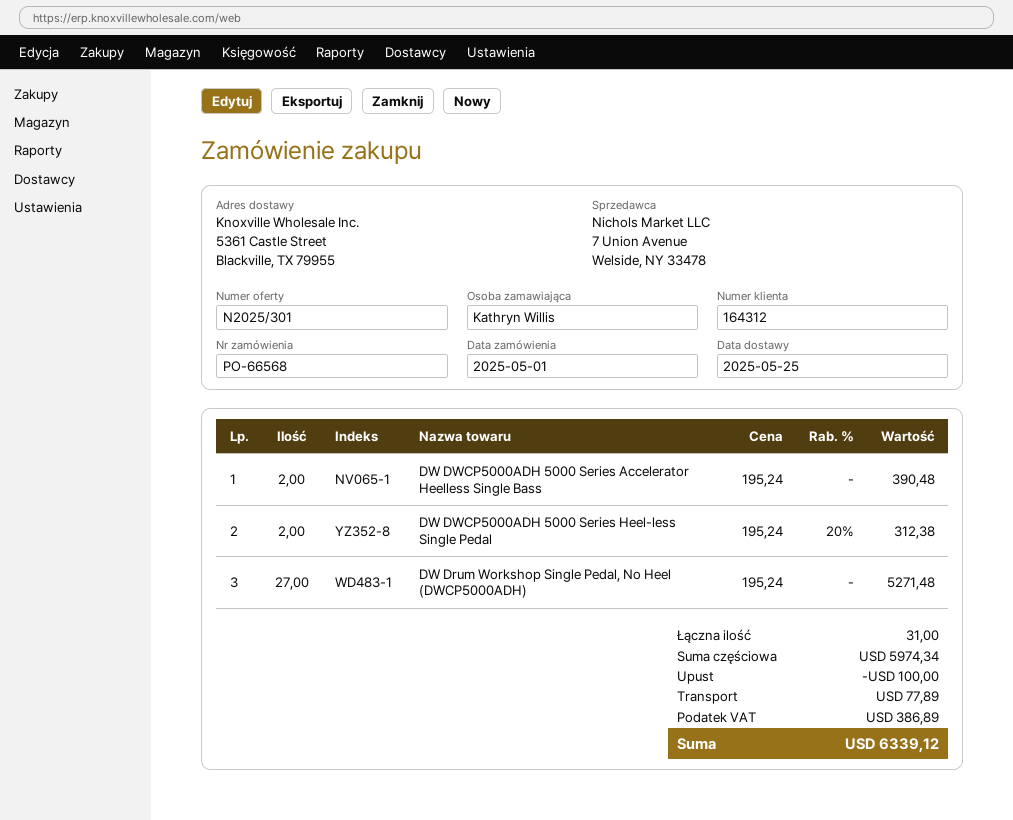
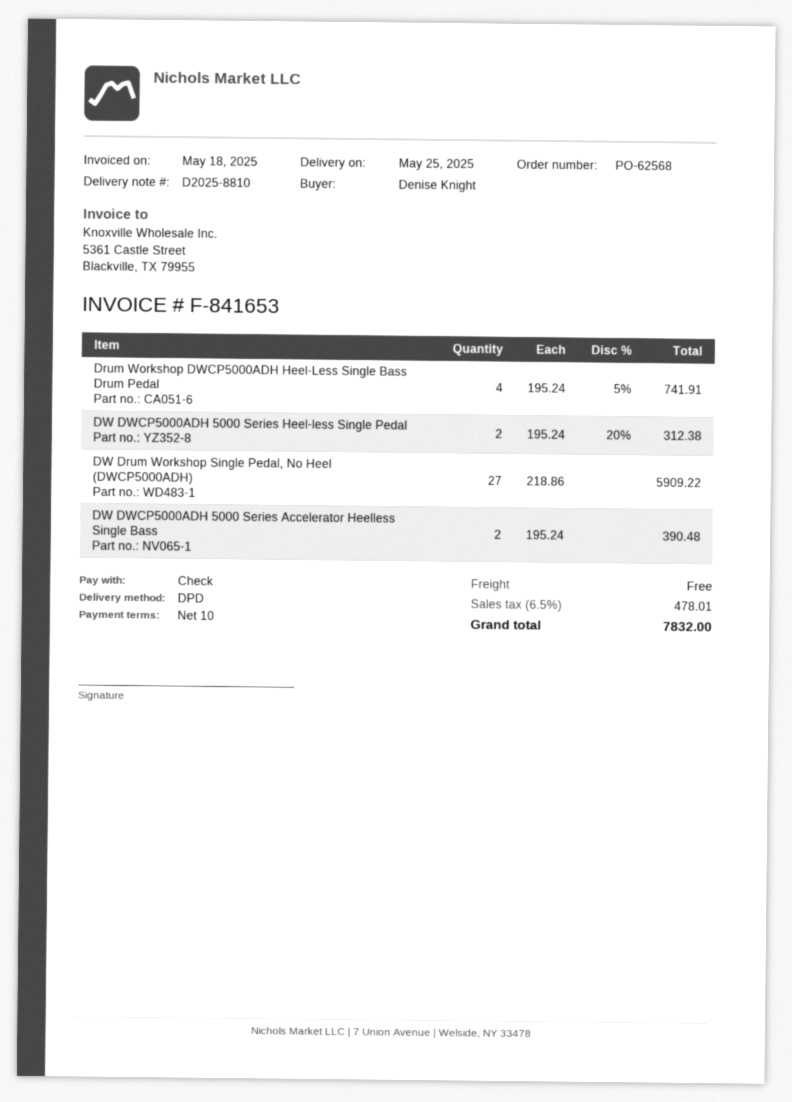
order number: PO-66568 -> PO-62568
ordered by: Kathryn Willis -> Denise Knight
DW Drum Workshop Single Pedal, No Heel (DWCP5000ADH): 27 x 195.24 = 5271.48 -> 27 x 218.86 = 5909.22
Drum Workshop DWCP5000ADH Heel-Less Single Bass Drum Pedal: none -> 4 x 195.24 - 5% = 741.91
discount: 100.00 -> none
shipping: 77.89 -> 0.00
tax: 386.89 -> 478.01
total: 6339.12 -> 7832.00

